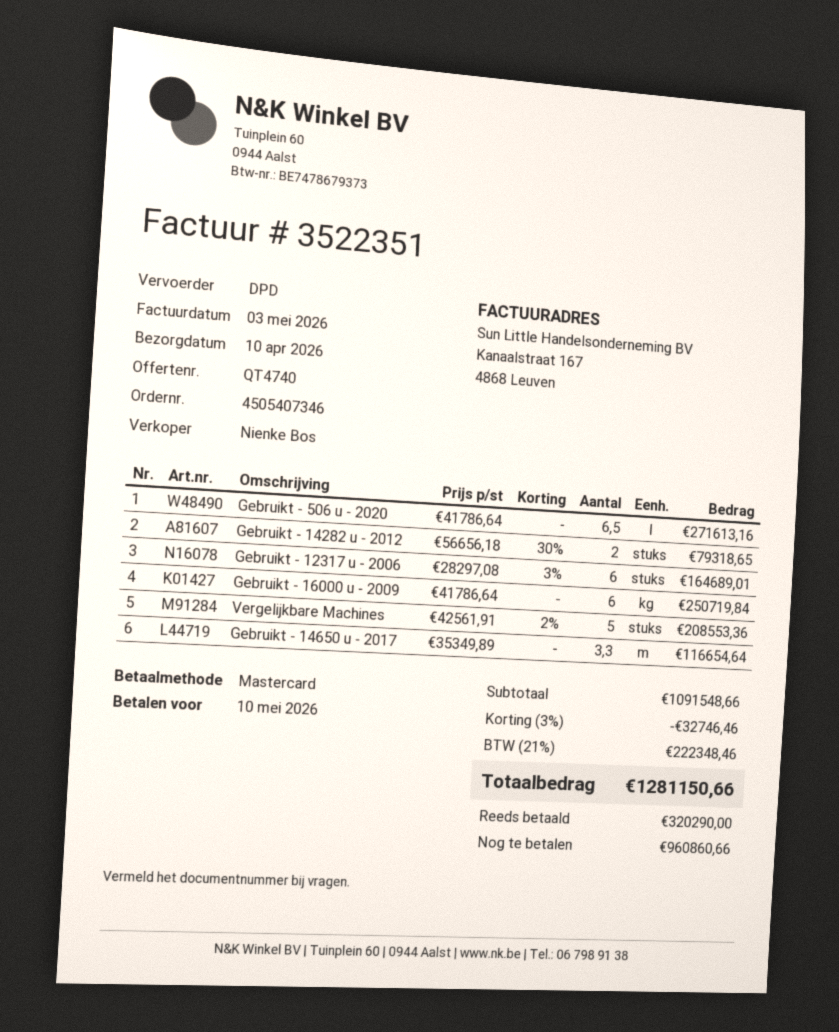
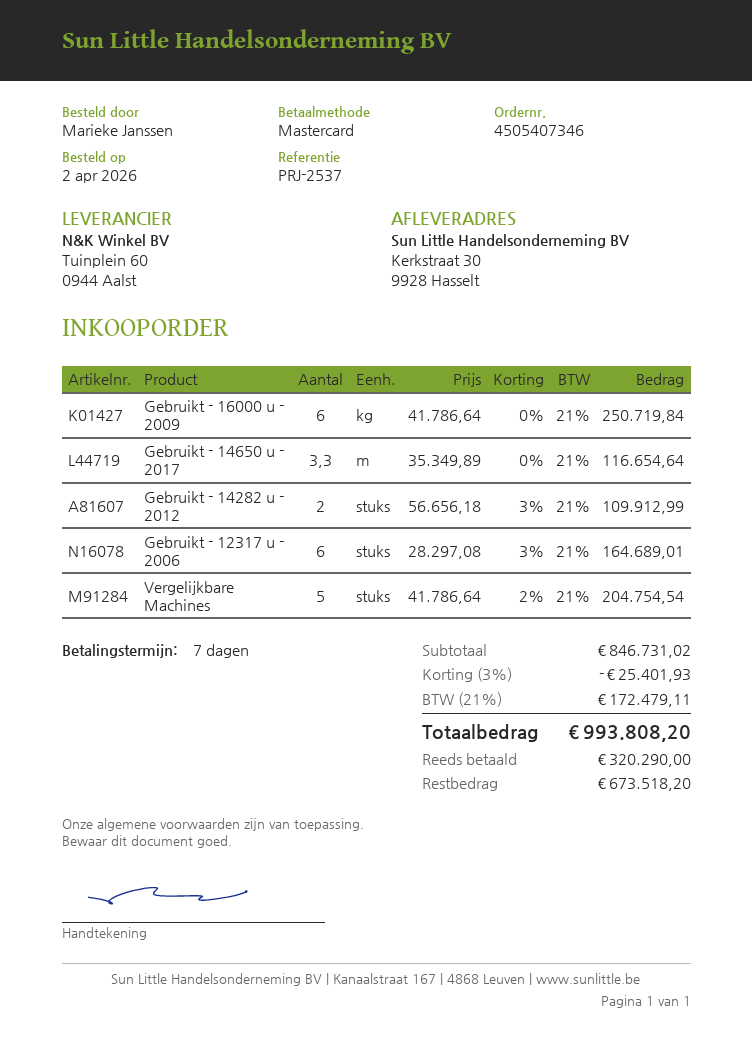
Gebruikt - 506 u - 2020: 6.5 x 41786.64 = 271613.16 -> none
Gebruikt - 14282 u - 2012: 2 x 56656.18 - 30% = 79318.65 -> 2 x 56656.18 - 3% = 109912.99
Vergelijkbare Machines: 5 x 42561.91 - 2% = 208553.36 -> 5 x 41786.64 - 2% = 204754.54
subtotal: 1091548.66 -> 846731.02
discount: 3% = 32746.46 -> 3% = 25401.93
tax: 21% = 222348.46 -> 21% = 172479.11
total: 1281150.66 -> 993808.20
balance: 960860.66 -> 673518.20

